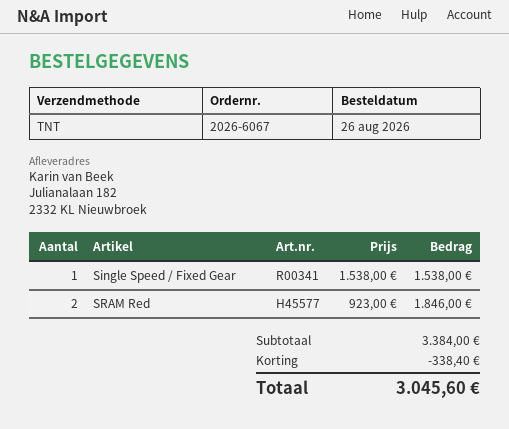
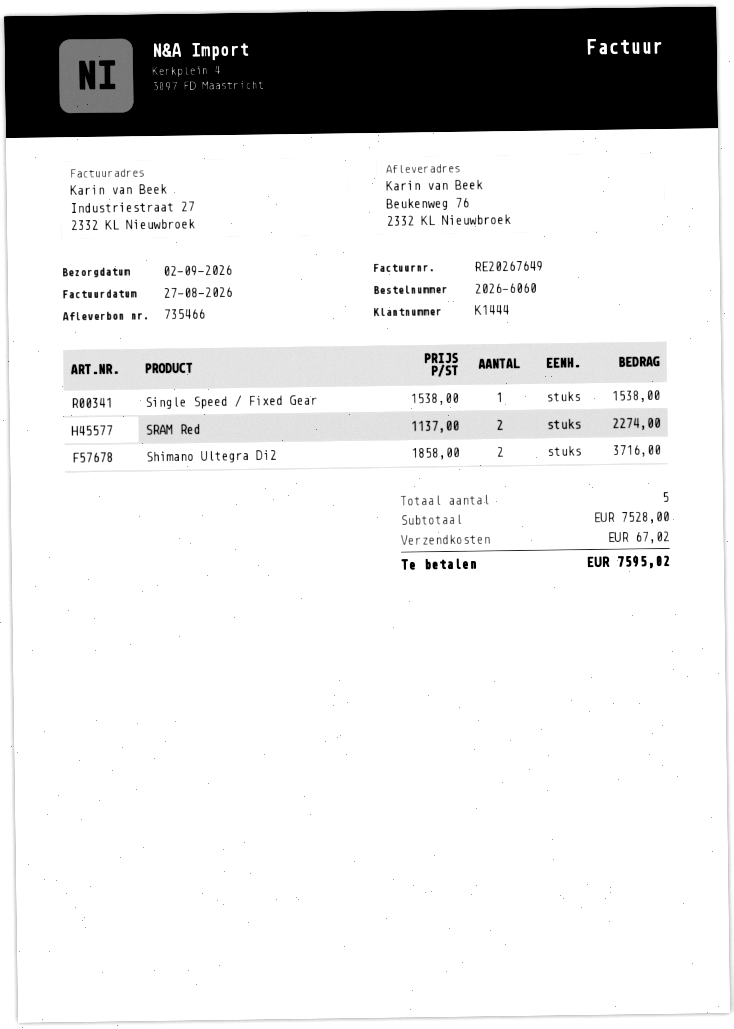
order number: 2026-6067 -> 2026-6060
ship to: Julianalaan 182, 2332 KL Nieuwbroek -> Beukenweg 76, 2332 KL Nieuwbroek
SRAM Red: 2 x 923.00 = 1846.00 -> 2 x 1137.00 = 2274.00
Shimano Ultegra Di2: none -> 2 x 1858.00 = 3716.00
subtotal: 3384.00 -> 7528.00
discount: 338.40 -> none
shipping: none -> 67.02
total: 3045.60 -> 7595.02

